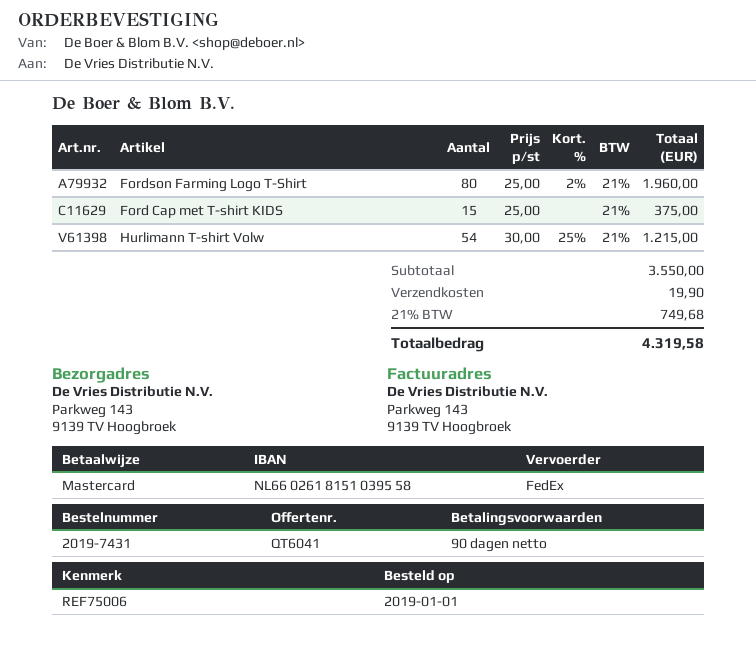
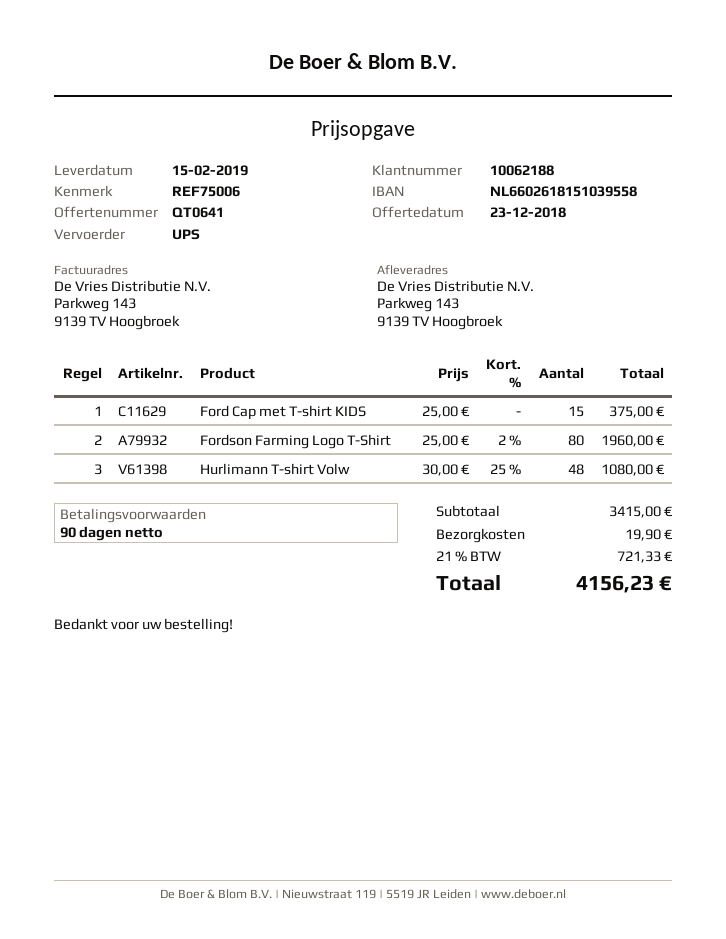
quote number: QT6041 -> QT0641
shipping method: FedEx -> UPS
Hurlimann T-shirt Volw: 54 x 30.00 - 25% = 1215.00 -> 48 x 30.00 - 25% = 1080.00
subtotal: 3550.00 -> 3415.00
tax: 21% = 749.68 -> 21% = 721.33
total: 4319.58 -> 4156.23

